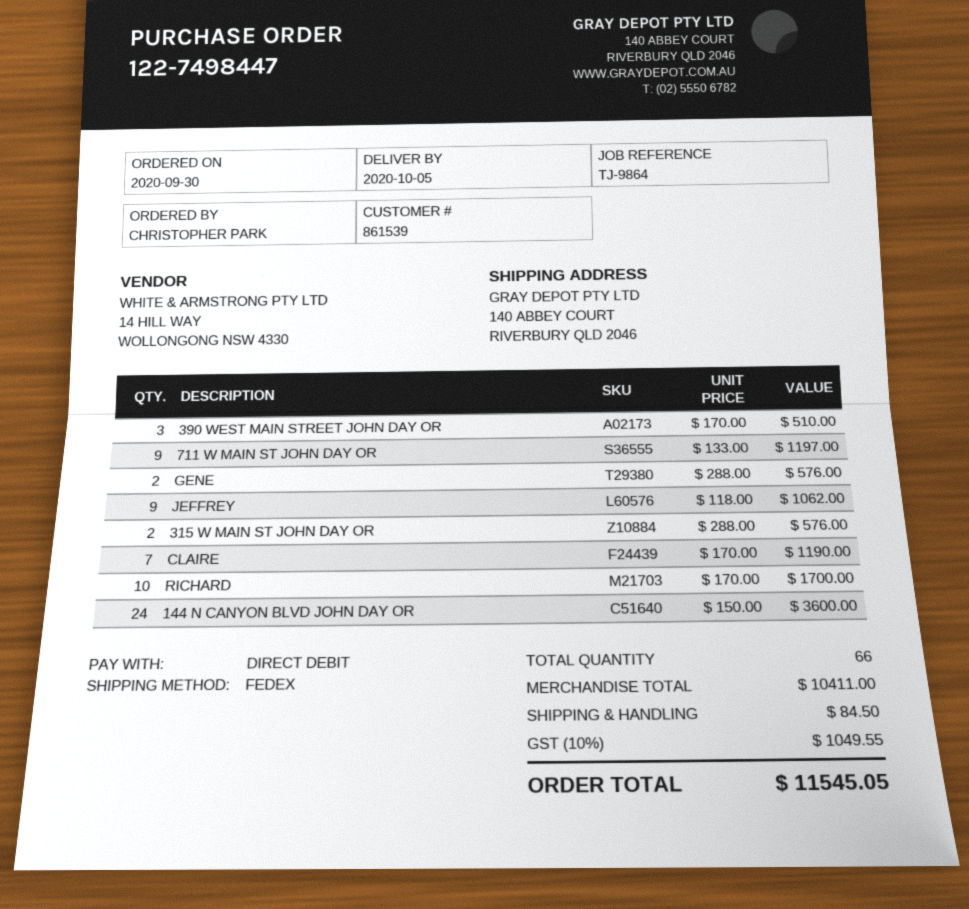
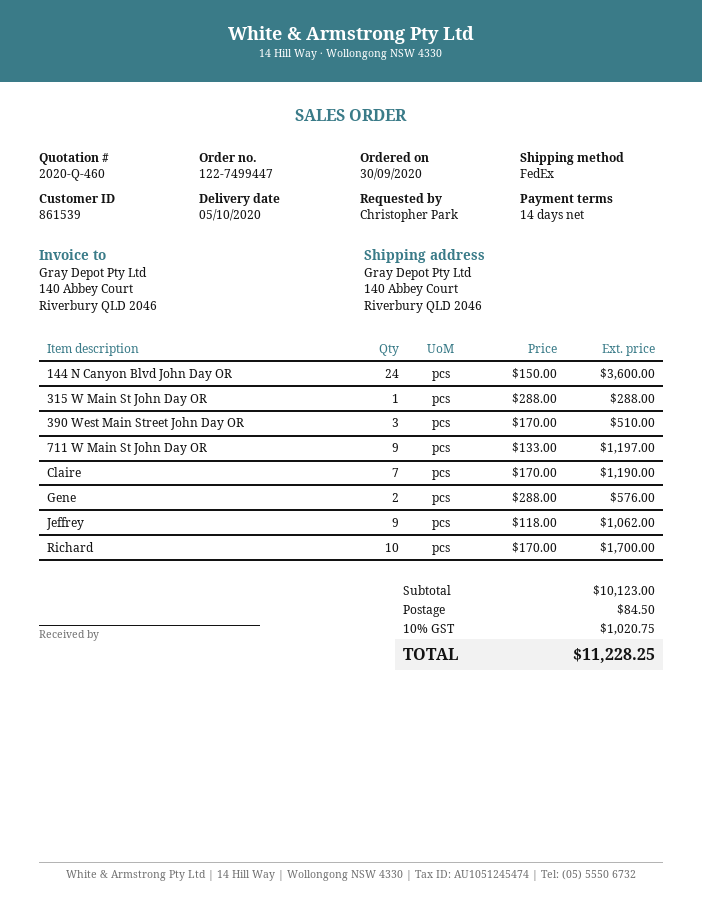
order number: 122-7498447 -> 122-7499447
315 W MAIN ST JOHN DAY OR: 2 x 288.00 = 576.00 -> 1 x 288.00 = 288.00
subtotal: 10411.00 -> 10123.00
tax: 10% = 1049.55 -> 10% = 1020.75
total: 11545.05 -> 11228.25

